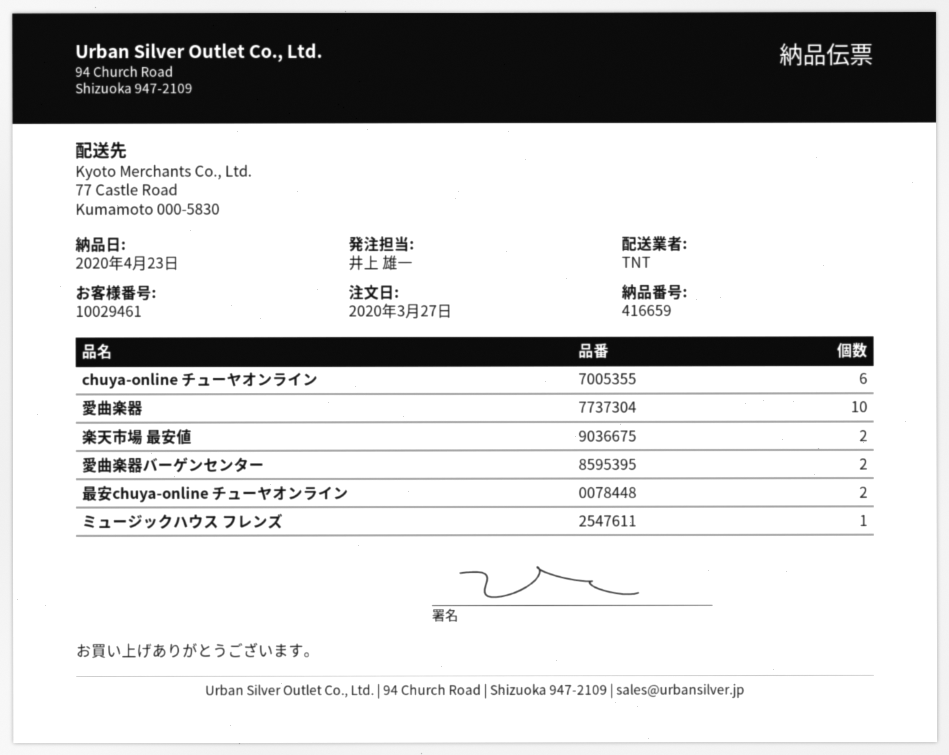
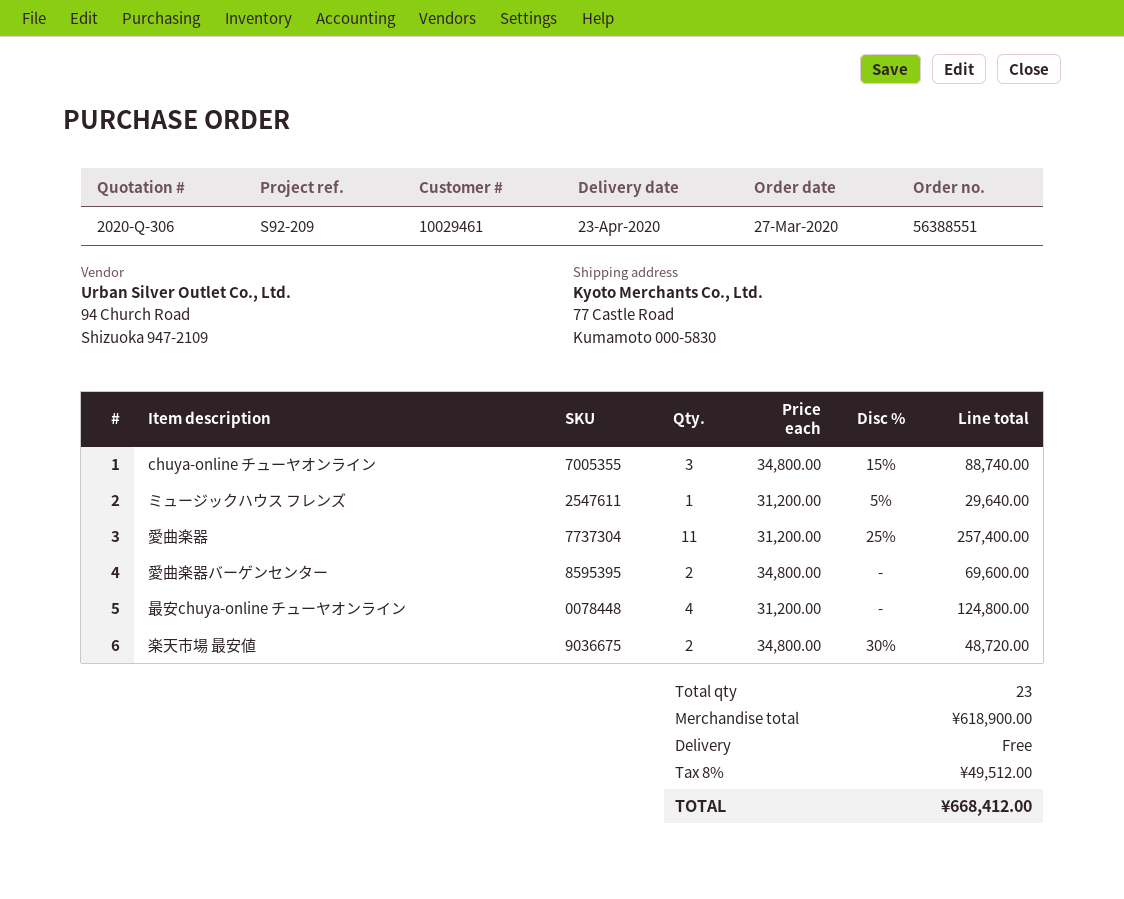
chuya-online チューヤオンライン: 6 -> 3
愛曲楽器: 10 -> 11
最安chuya-online チューヤオンライン: 2 -> 4

